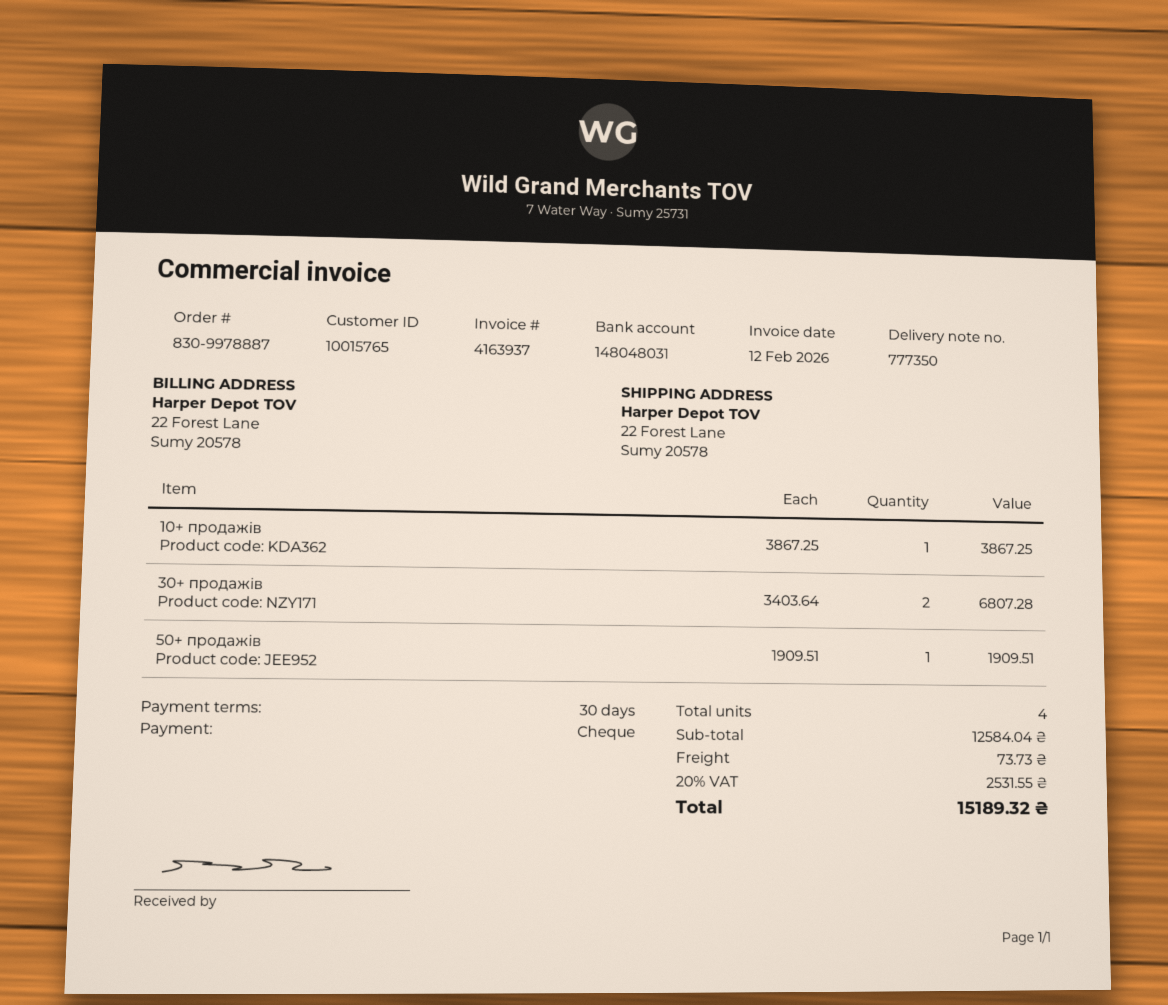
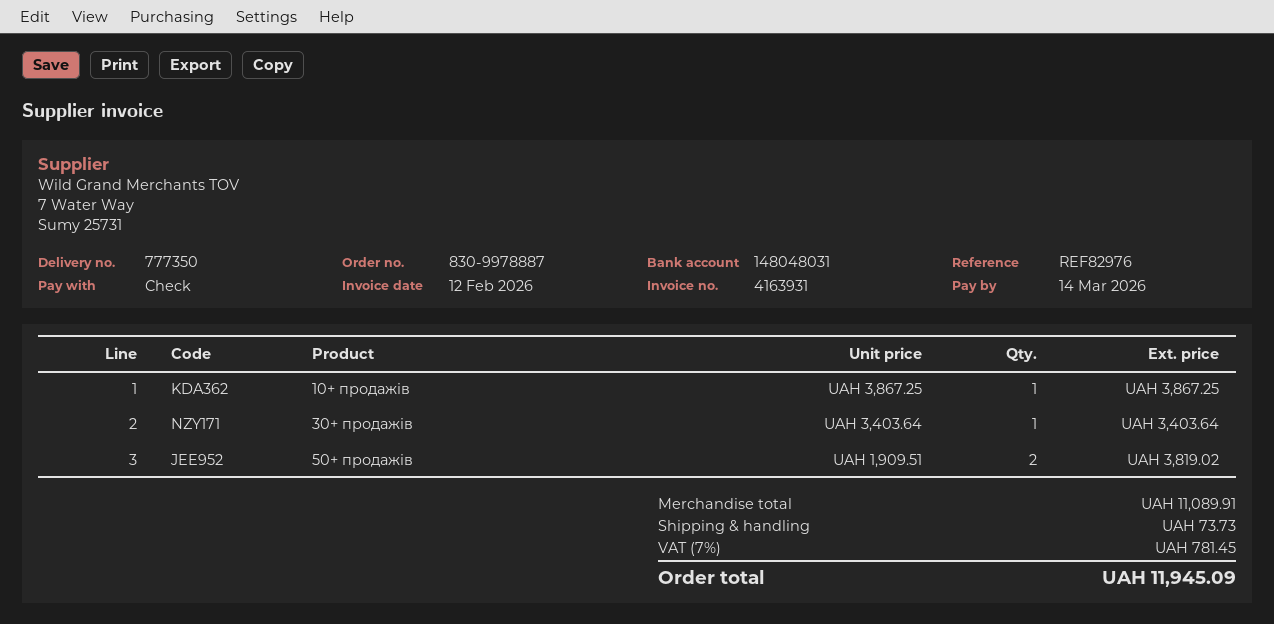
invoice number: 4163937 -> 4163931
30+ продажів: 2 x 3403.64 = 6807.28 -> 1 x 3403.64 = 3403.64
50+ продажів: 1 x 1909.51 = 1909.51 -> 2 x 1909.51 = 3819.02
subtotal: 12584.04 -> 11089.91
tax: 20% = 2531.55 -> 7% = 781.45
total: 15189.32 -> 11945.09

